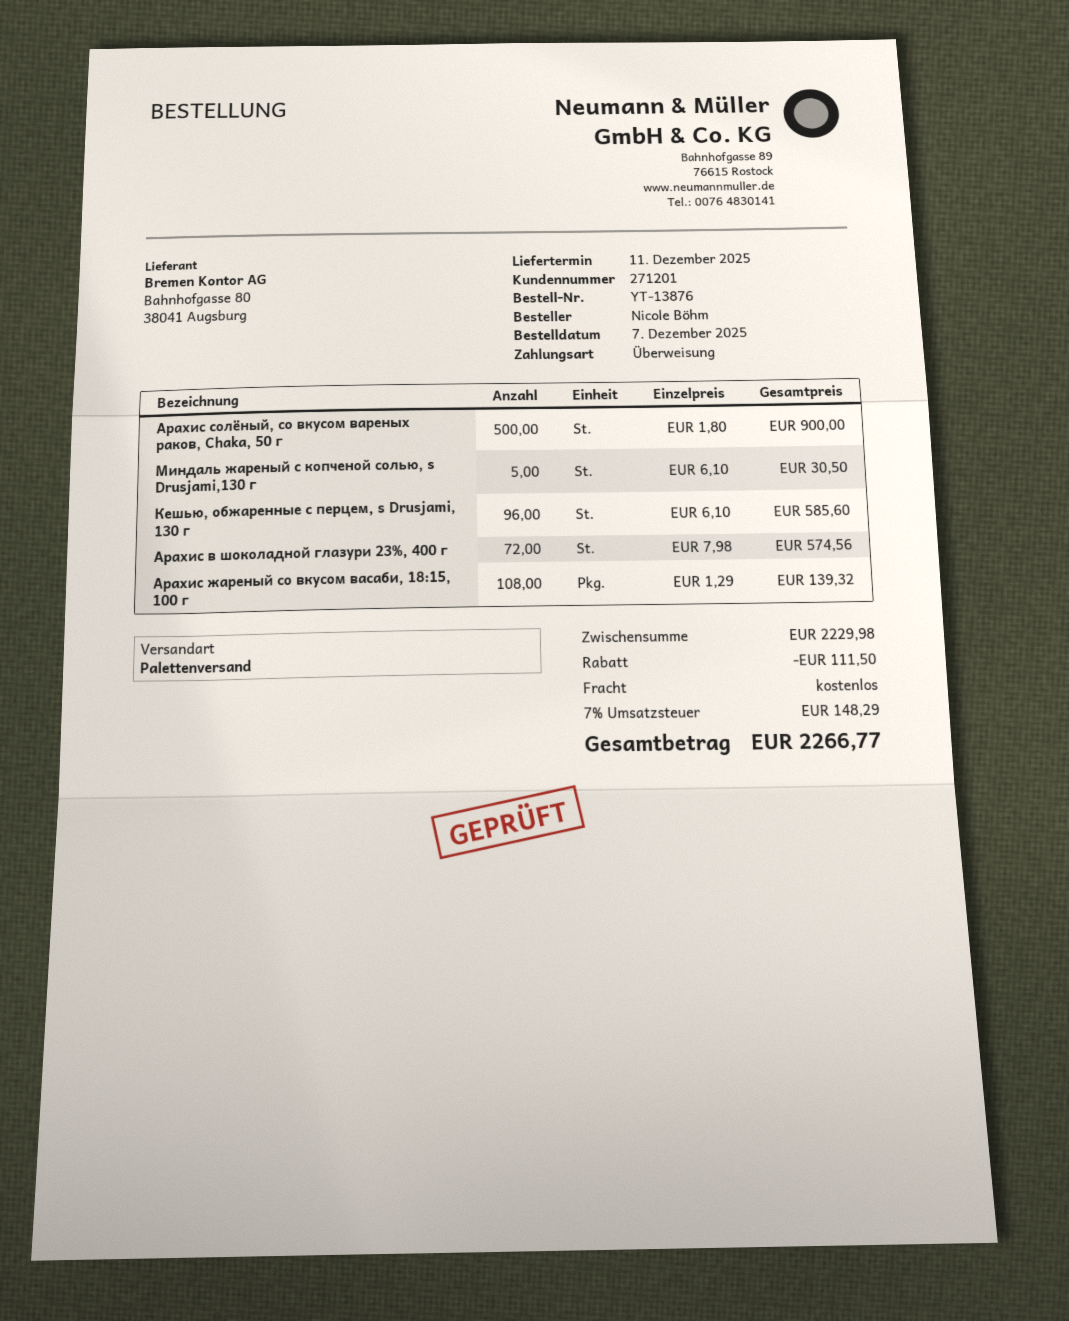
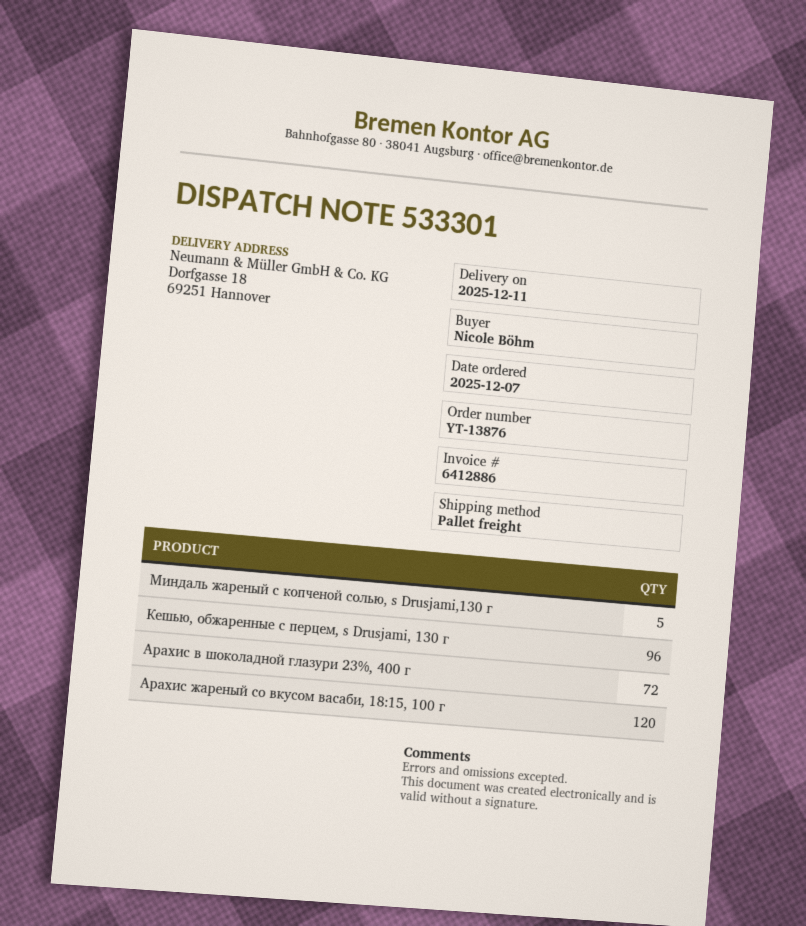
Арахис солёный, со вкусом вареных раков, Chaka, 50 г: 500 -> none
Арахис жареный со вкусом васаби, 18:15, 100 г: 108 -> 120

